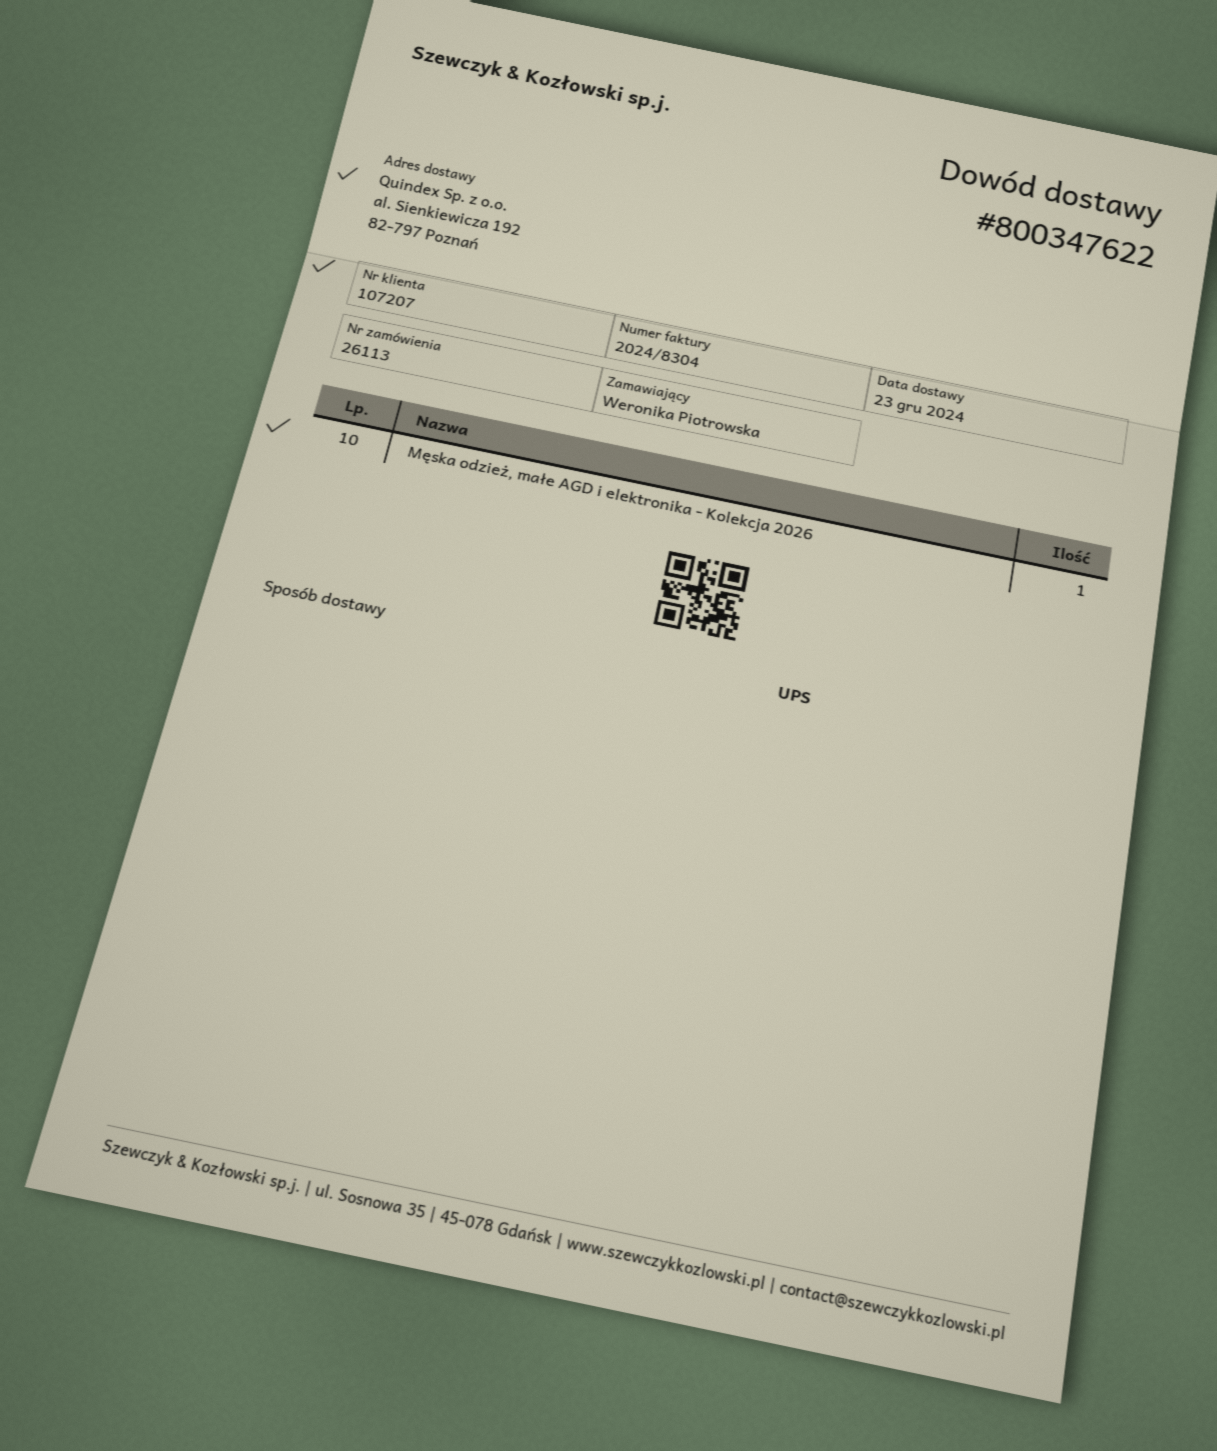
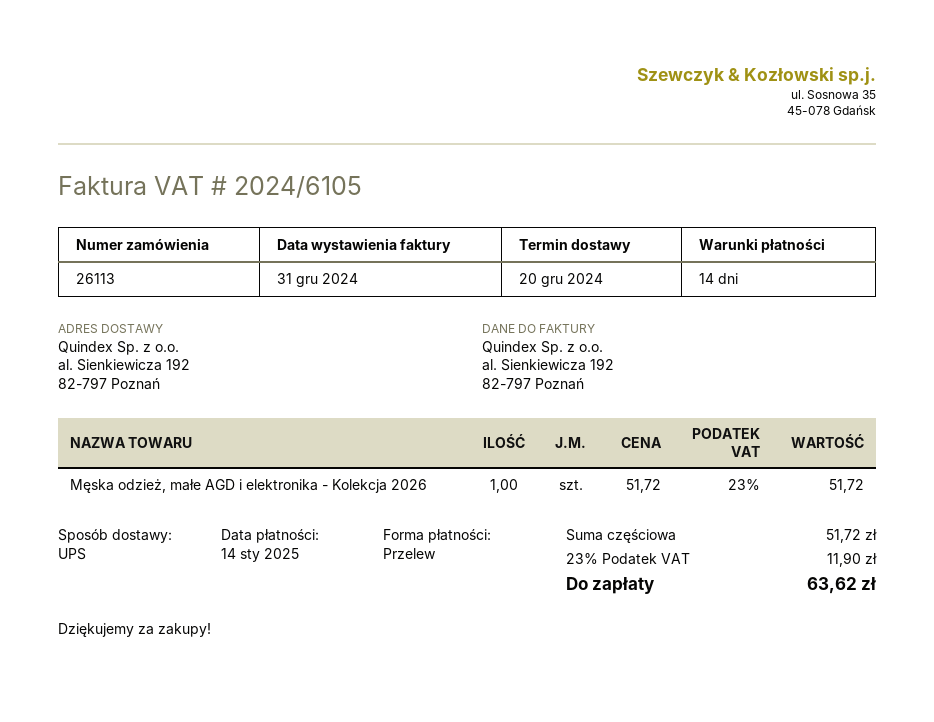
delivery date: 2024-12-23 -> 2024-12-20
invoice number: 2024/8304 -> 2024/6105

